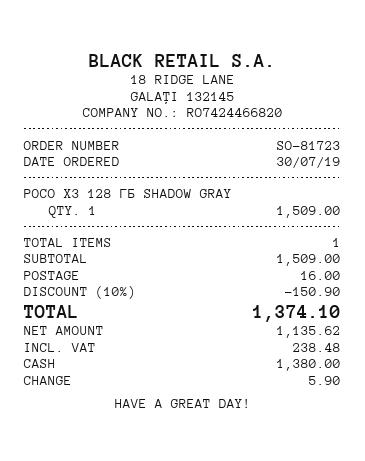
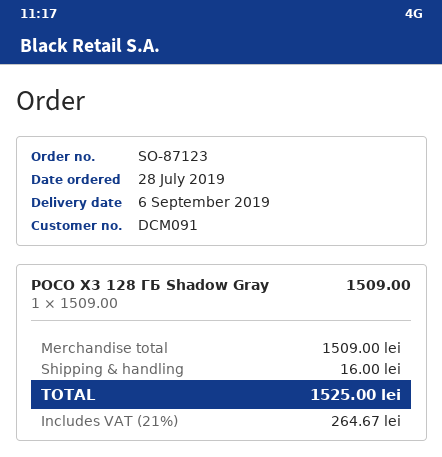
order number: SO-81723 -> SO-87123
order date: 2019-07-30 -> 2019-07-28
discount: 10% = 150.90 -> none
tax: 238.48 -> 264.67
total: 1374.10 -> 1525.00

